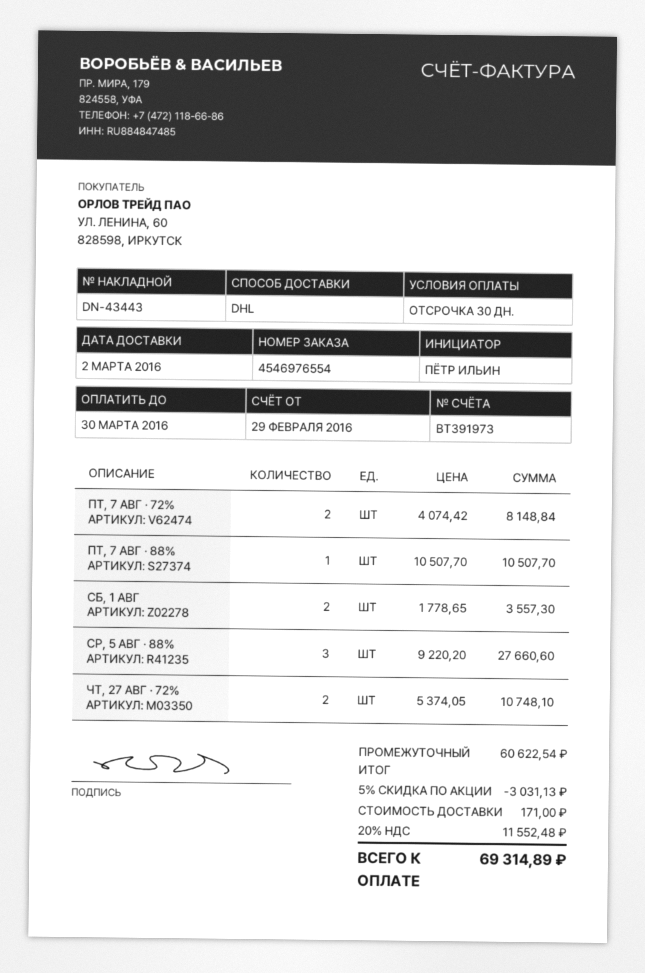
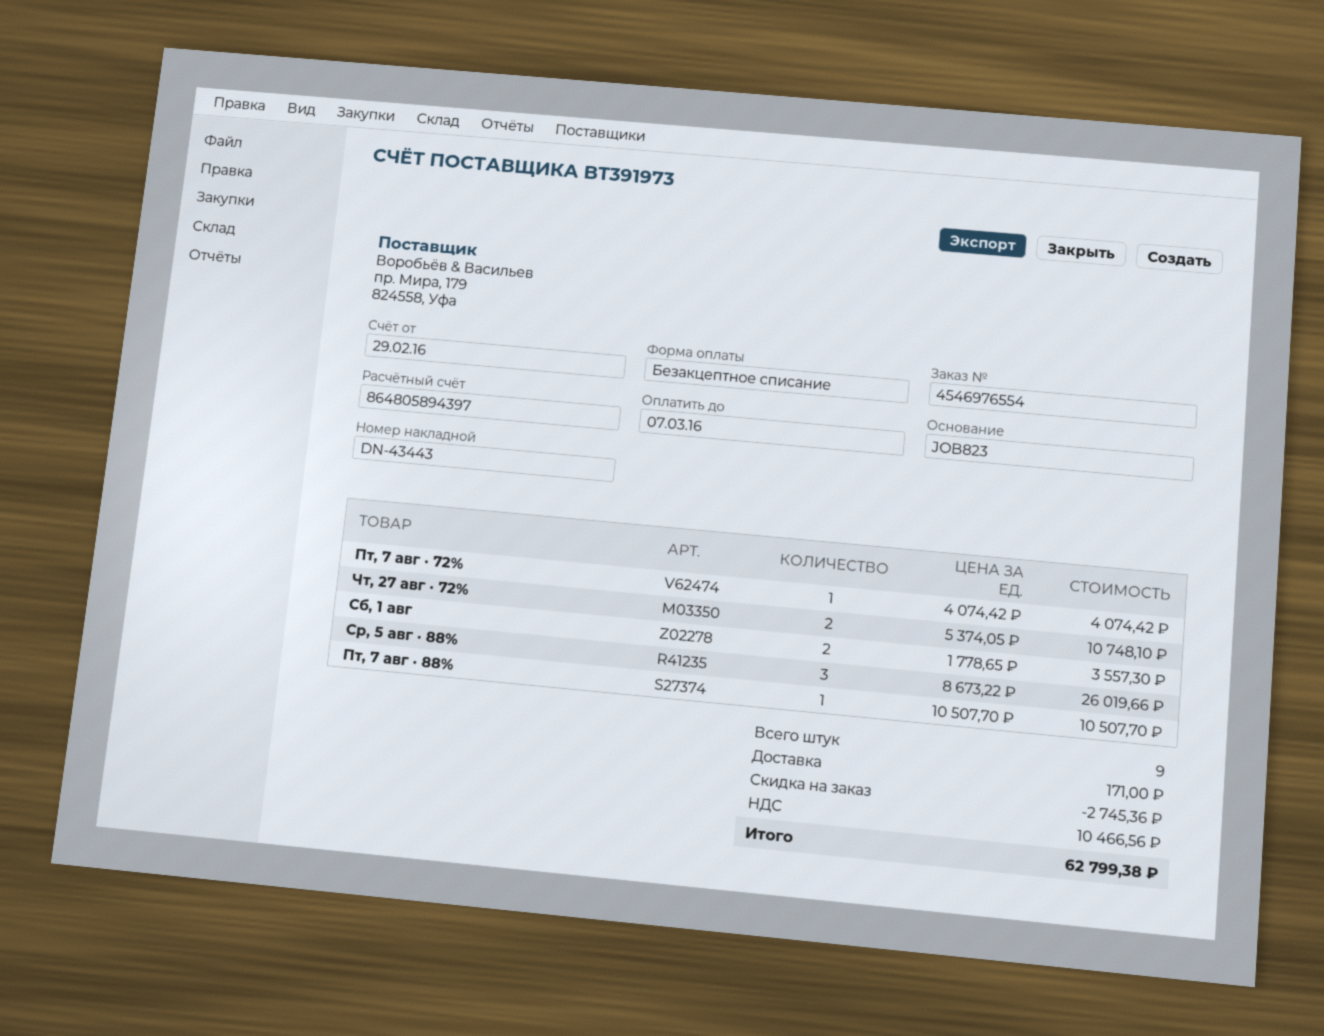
due date: 2016-03-30 -> 2016-03-07
ПТ, 7 АВГ · 72%: 2 x 4074.42 = 8148.84 -> 1 x 4074.42 = 4074.42
СР, 5 АВГ · 88%: 3 x 9220.20 = 27660.60 -> 3 x 8673.22 = 26019.66
discount: 3031.13 -> 2745.36
tax: 11552.48 -> 10466.56
total: 69314.89 -> 62799.38

